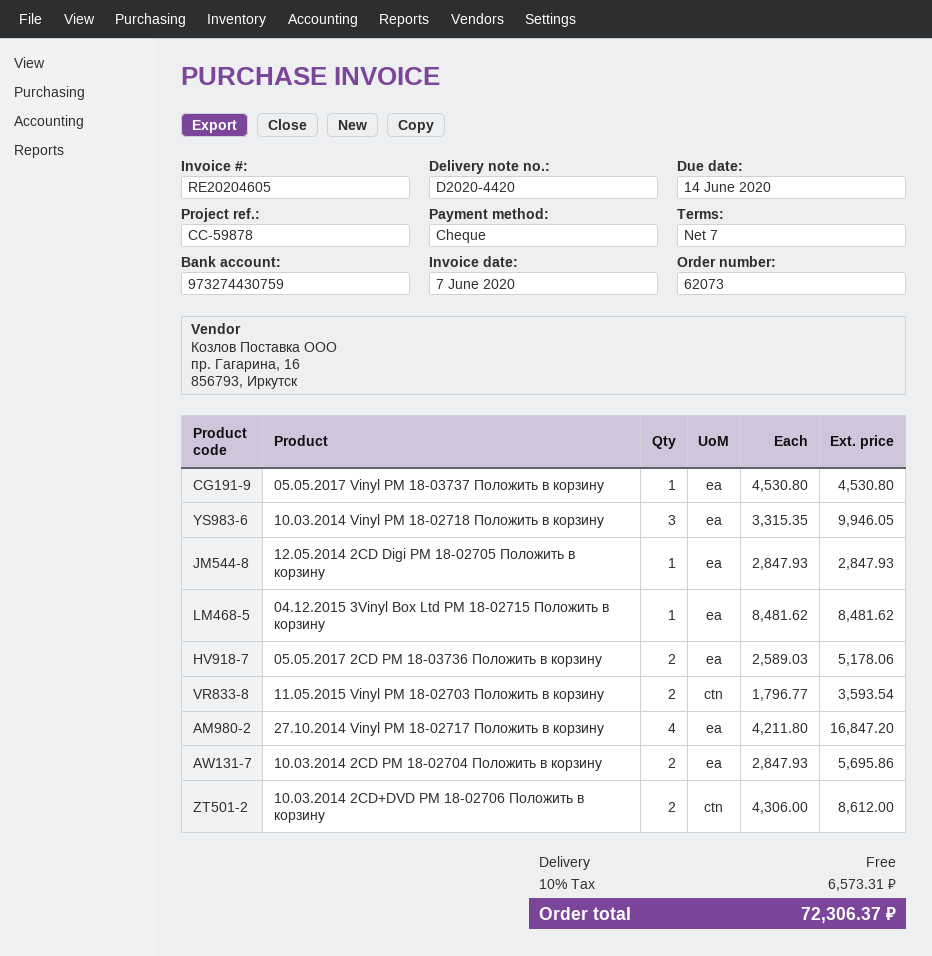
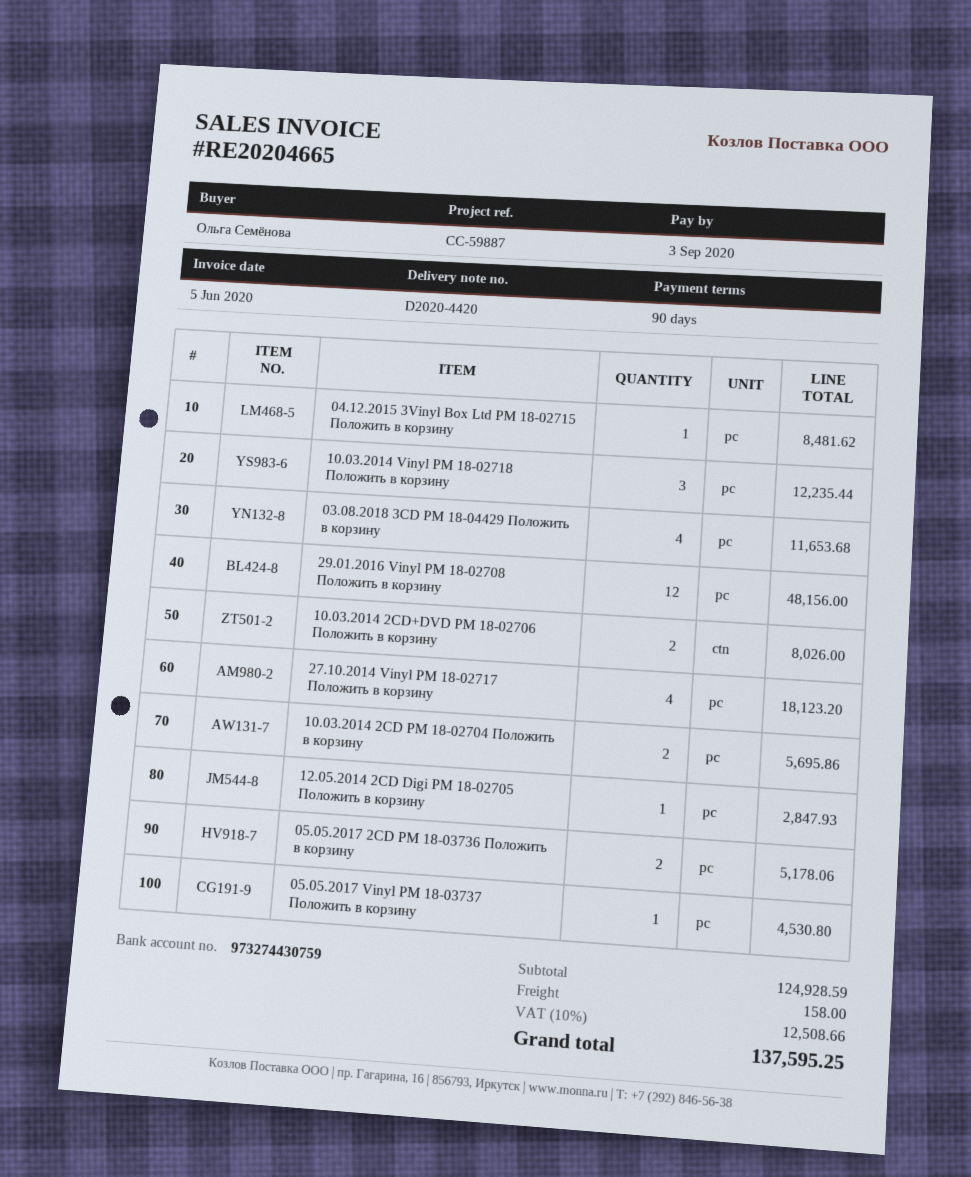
invoice number: RE20204605 -> RE20204665
invoice date: 2020-06-07 -> 2020-06-05
payment terms: 7 days -> 90 days
due date: 2020-06-14 -> 2020-09-03
reference: CC-59878 -> CC-59887
10.03.2014 Vinyl PM 18-02718 Положить в корзину: 3 for 9946.05 -> 3 for 12235.44
11.05.2015 Vinyl PM 18-02703 Положить в корзину: 2 for 3593.54 -> none
27.10.2014 Vinyl PM 18-02717 Положить в корзину: 4 for 16847.20 -> 4 for 18123.20
10.03.2014 2CD+DVD PM 18-02706 Положить в корзину: 2 for 8612.00 -> 2 for 8026.00
03.08.2018 3CD PM 18-04429 Положить в корзину: none -> 4 for 11653.68
29.01.2016 Vinyl PM 18-02708 Положить в корзину: none -> 12 for 48156.00
shipping: 0.00 -> 158.00
tax: 10% = 6573.31 -> 10% = 12508.66
total: 72306.37 -> 137595.25

